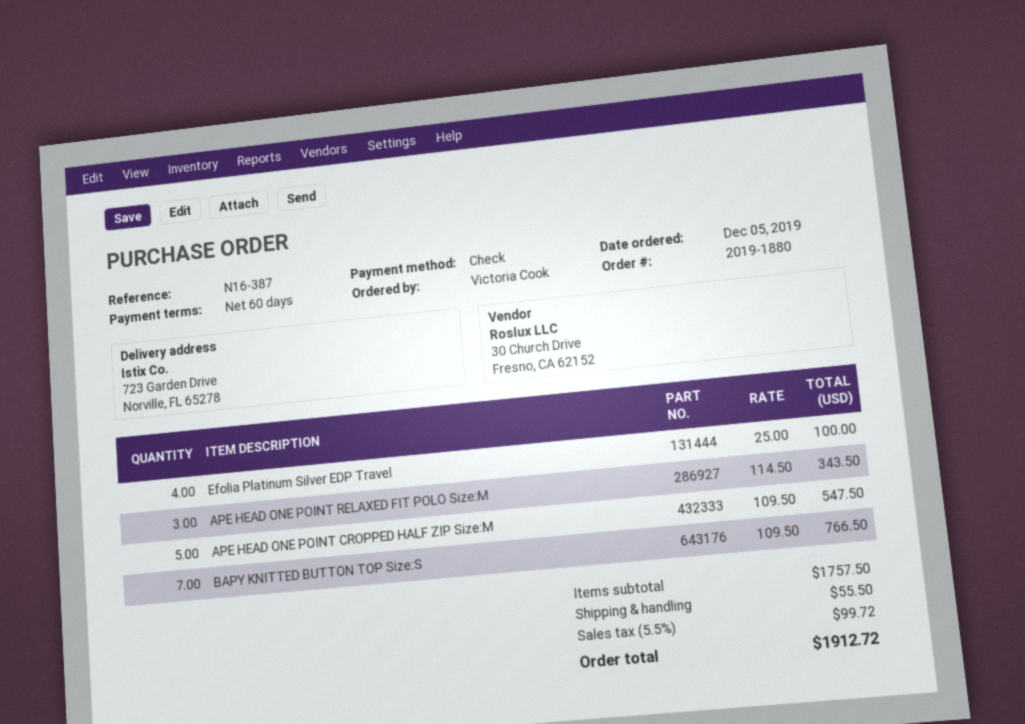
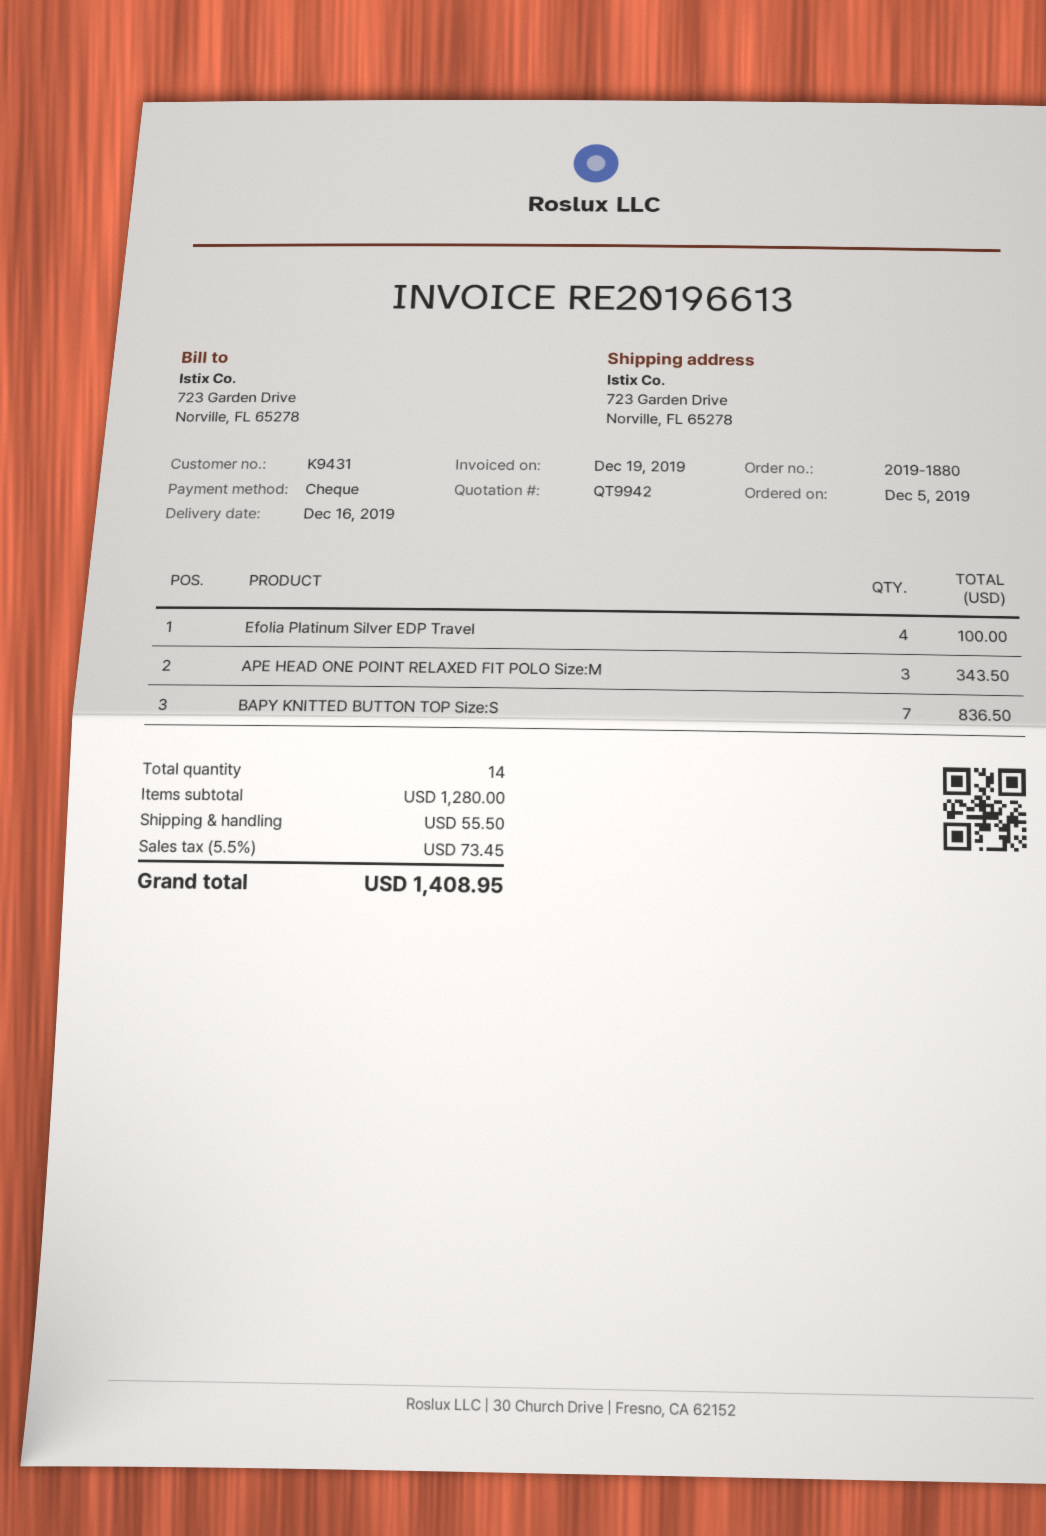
APE HEAD ONE POINT CROPPED HALF ZIP Size:M: 5 for 547.50 -> none
BAPY KNITTED BUTTON TOP Size:S: 7 for 766.50 -> 7 for 836.50
subtotal: 1757.50 -> 1280.00
tax: 5.5% = 99.72 -> 5.5% = 73.45
total: 1912.72 -> 1408.95

